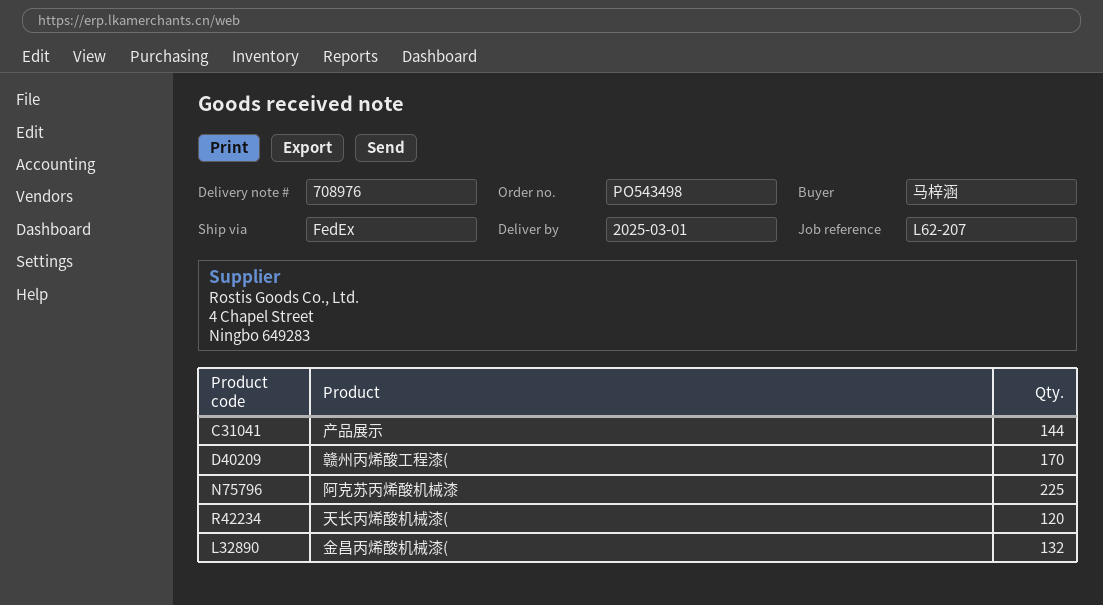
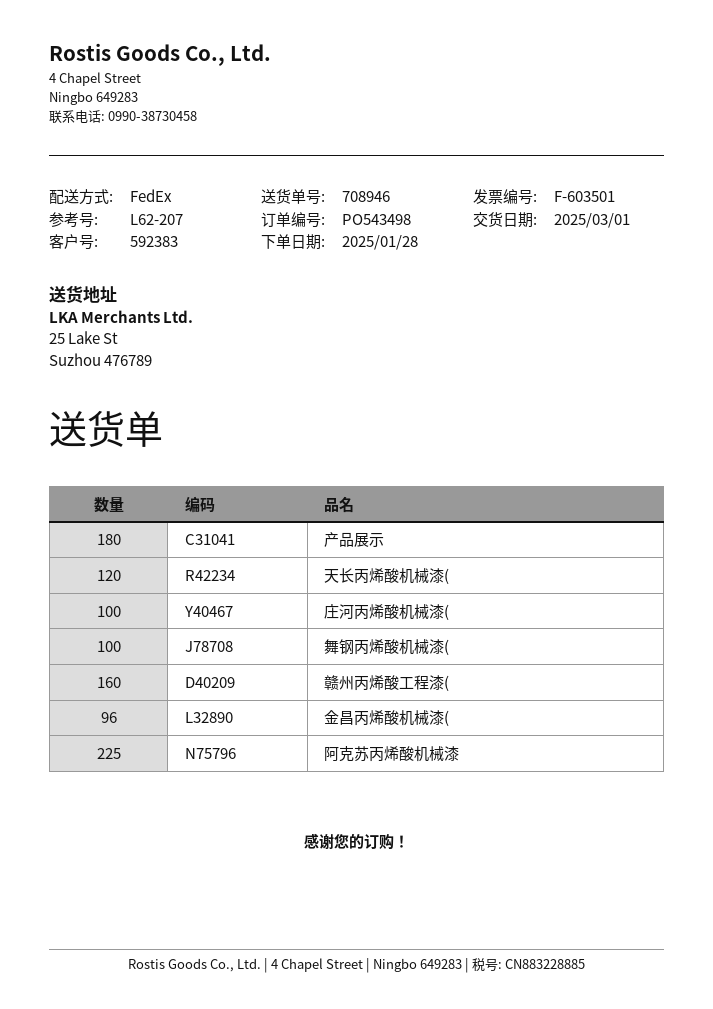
delivery note number: 708976 -> 708946
产品展示: 144 -> 180
赣州丙烯酸工程漆(: 170 -> 160
金昌丙烯酸机械漆(: 132 -> 96
庄河丙烯酸机械漆(: none -> 100
舞钢丙烯酸机械漆(: none -> 100

